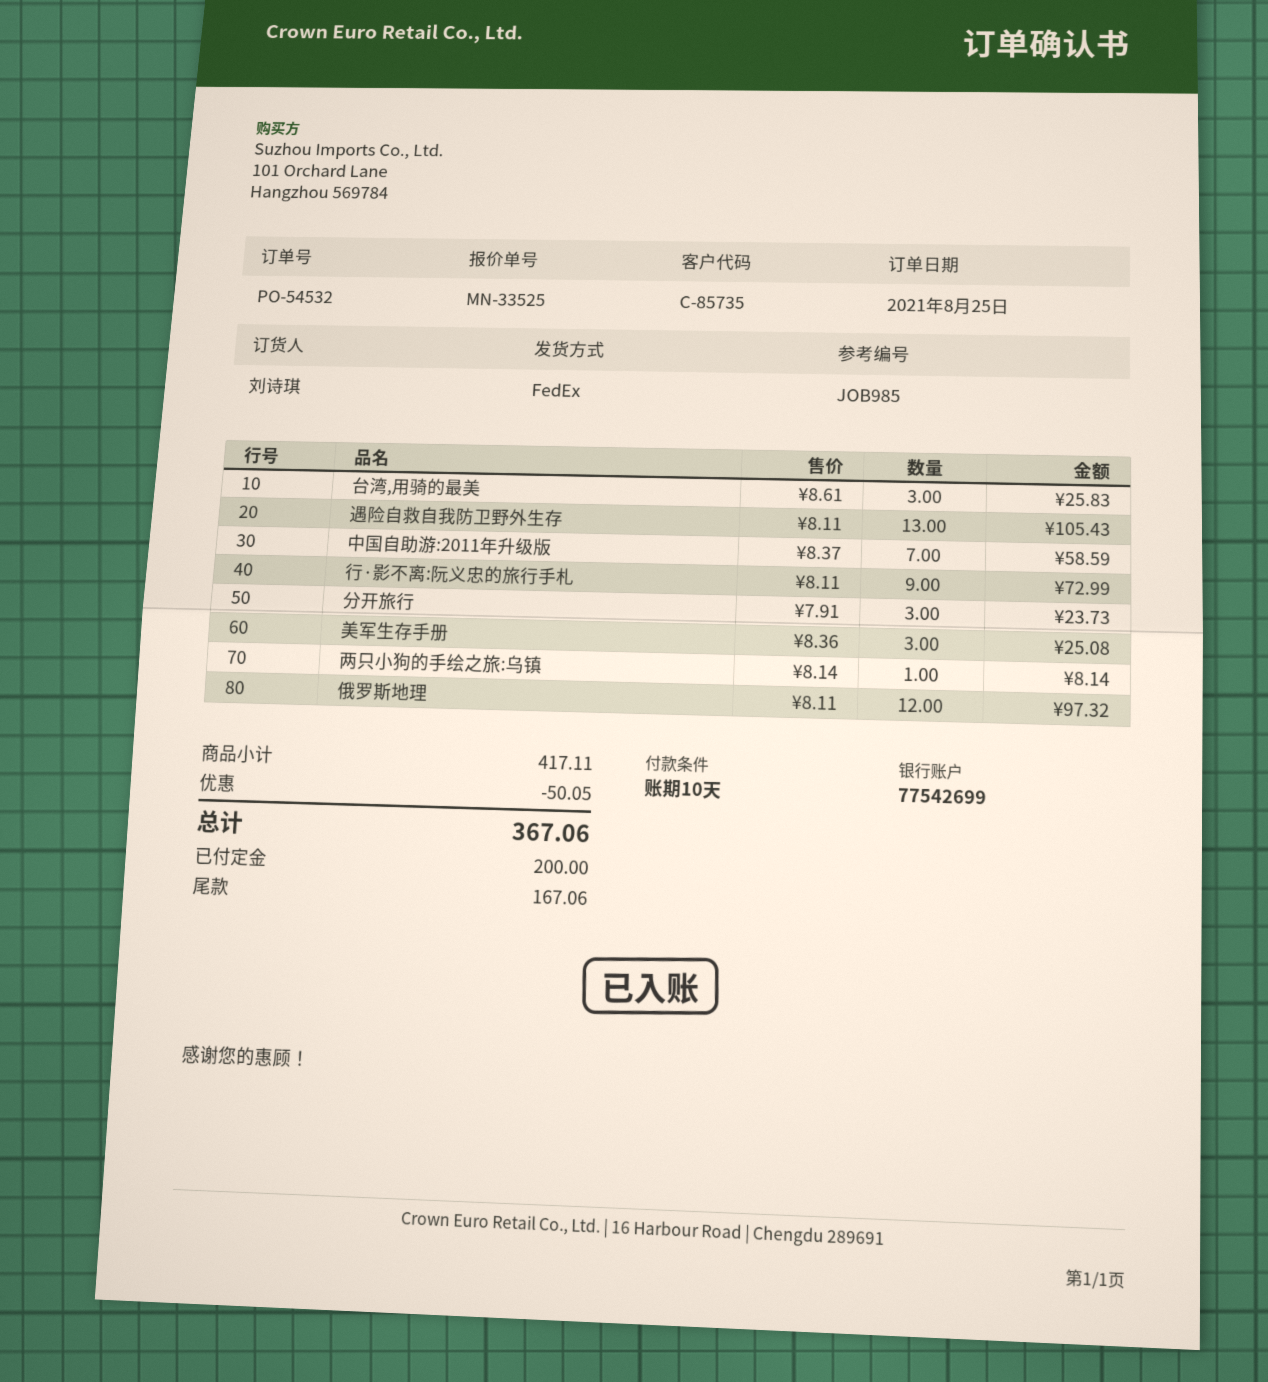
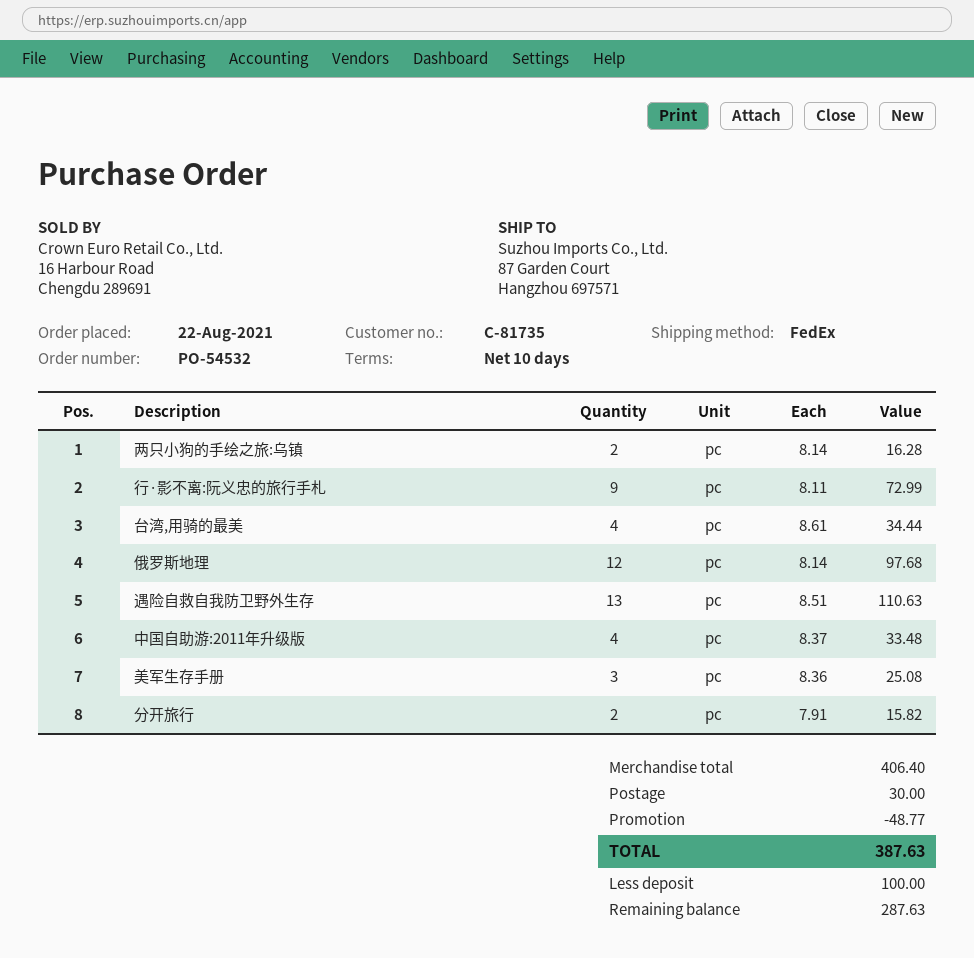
order date: 2021-08-25 -> 2021-08-22
customer number: C-85735 -> C-81735
台湾,用骑的最美: 3 x 8.61 = 25.83 -> 4 x 8.61 = 34.44
遇险自救自我防卫野外生存: 13 x 8.11 = 105.43 -> 13 x 8.51 = 110.63
中国自助游:2011年升级版: 7 x 8.37 = 58.59 -> 4 x 8.37 = 33.48
分开旅行: 3 x 7.91 = 23.73 -> 2 x 7.91 = 15.82
两只小狗的手绘之旅:乌镇: 1 x 8.14 = 8.14 -> 2 x 8.14 = 16.28
俄罗斯地理: 12 x 8.11 = 97.32 -> 12 x 8.14 = 97.68
subtotal: 417.11 -> 406.40
discount: 50.05 -> 48.77
shipping: none -> 30.00
total: 367.06 -> 387.63
deposit: 200.00 -> 100.00
balance: 167.06 -> 287.63

